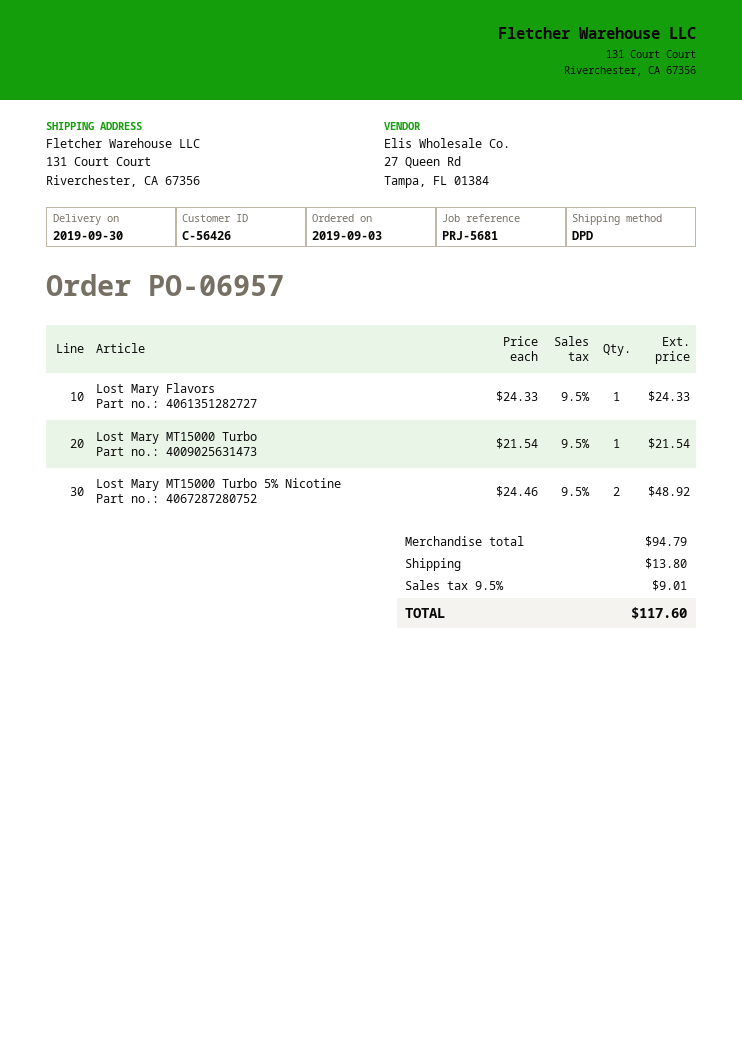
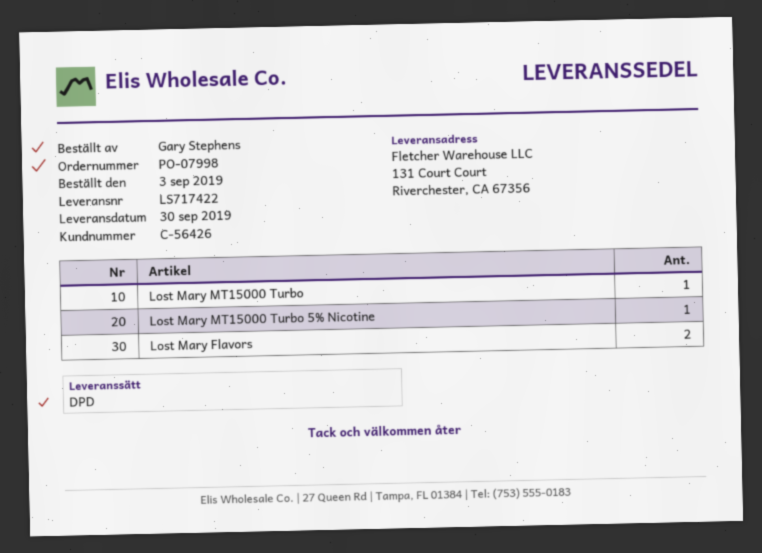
order number: PO-06957 -> PO-07998
Lost Mary Flavors: 1 -> 2
Lost Mary MT15000 Turbo 5% Nicotine: 2 -> 1

